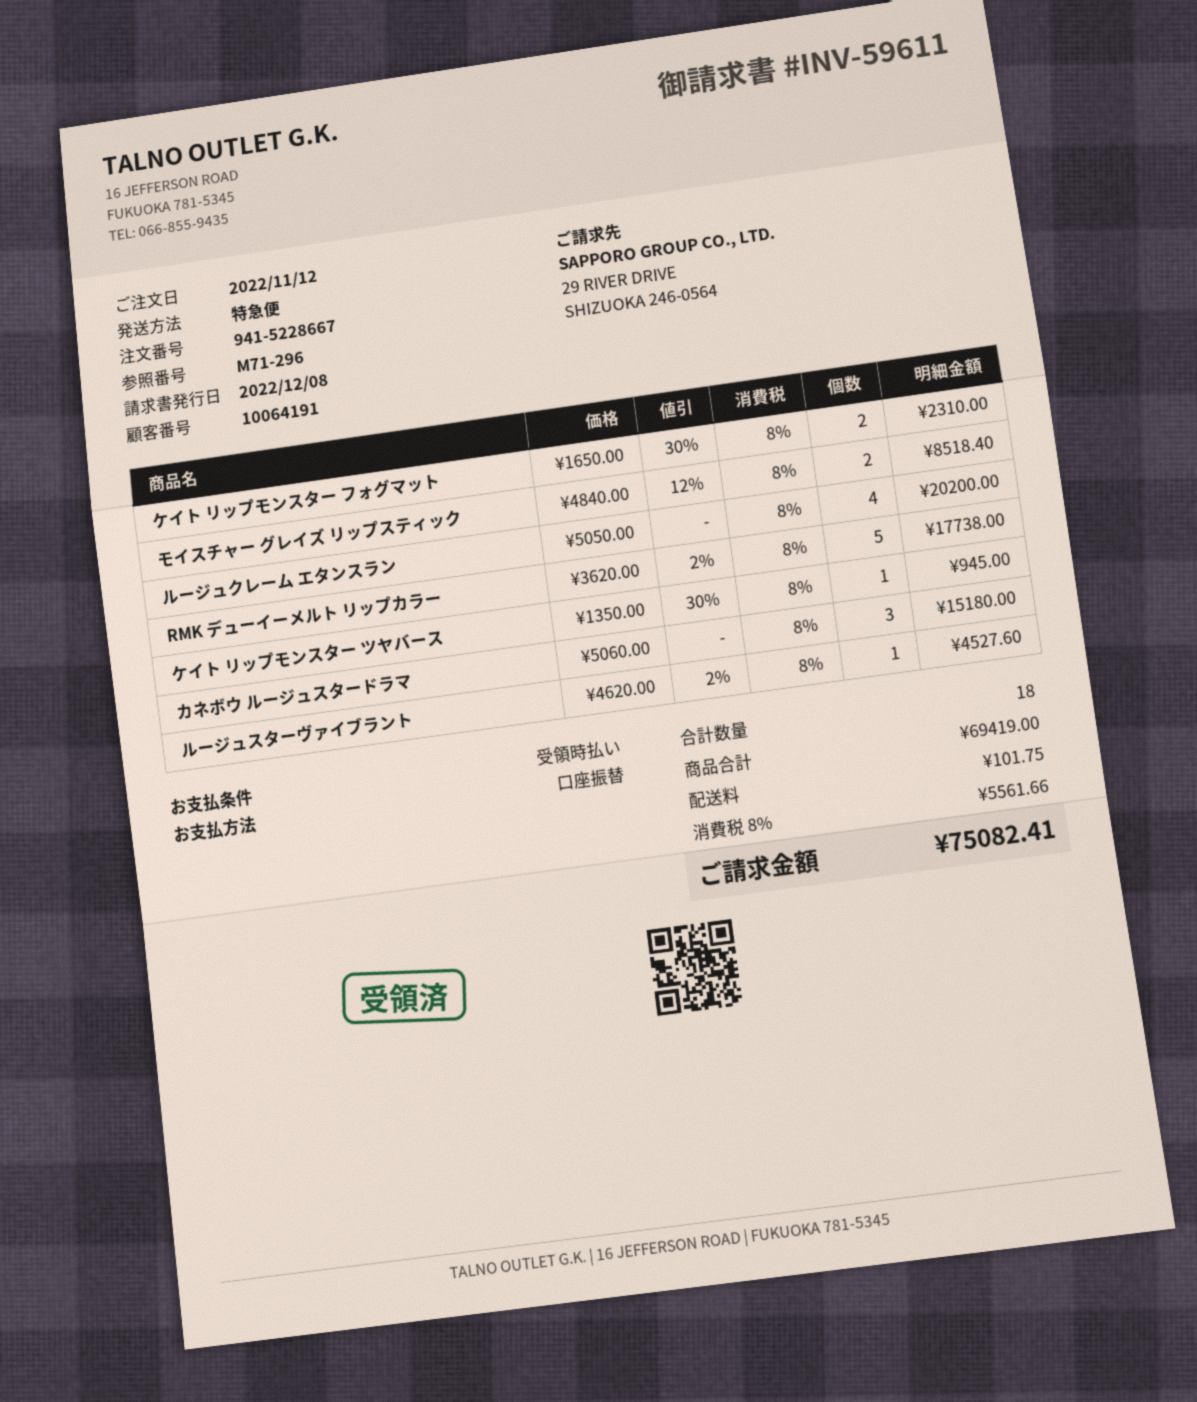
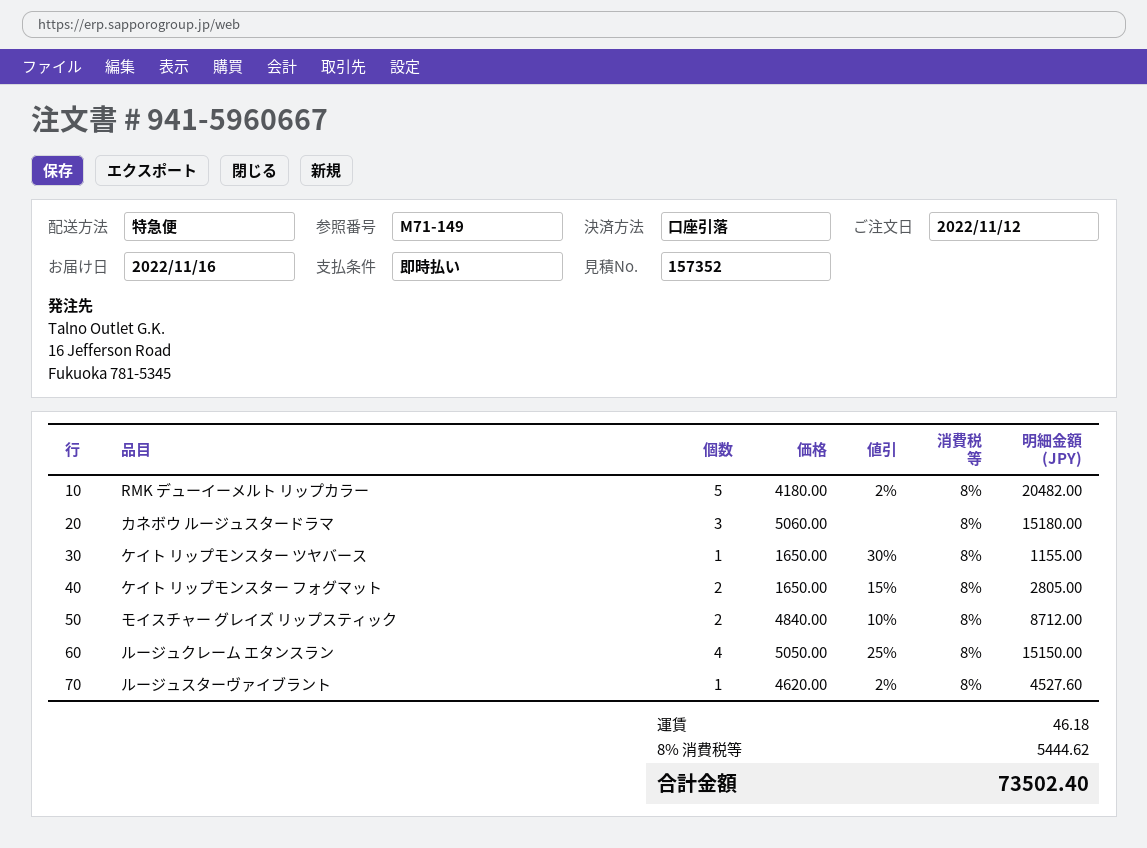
order number: 941-5228667 -> 941-5960667
reference: M71-296 -> M71-149
ケイト リップモンスター フォグマット: 2 x 1650.00 - 30% = 2310.00 -> 2 x 1650.00 - 15% = 2805.00
モイスチャー グレイズ リップスティック: 2 x 4840.00 - 12% = 8518.40 -> 2 x 4840.00 - 10% = 8712.00
ルージュクレーム エタンスラン: 4 x 5050.00 = 20200.00 -> 4 x 5050.00 - 25% = 15150.00
RMK デューイーメルト リップカラー: 5 x 3620.00 - 2% = 17738.00 -> 5 x 4180.00 - 2% = 20482.00
ケイト リップモンスター ツヤバース: 1 x 1350.00 - 30% = 945.00 -> 1 x 1650.00 - 30% = 1155.00
shipping: 101.75 -> 46.18
tax: 8% = 5561.66 -> 8% = 5444.62
total: 75082.41 -> 73502.40

